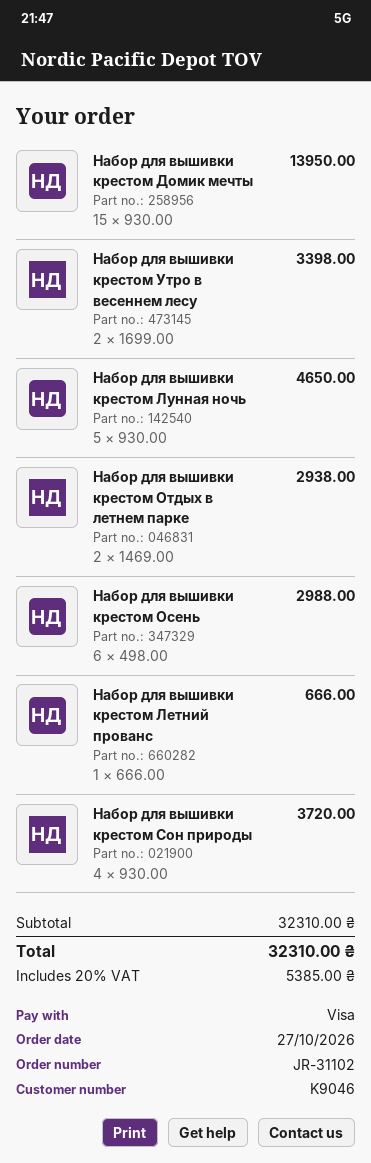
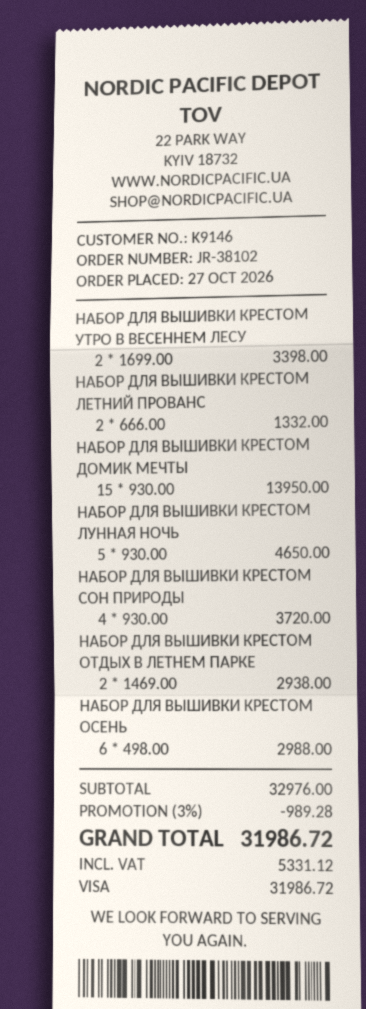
order number: JR-31102 -> JR-38102
customer number: K9046 -> K9146
Набор для вышивки крестом Летний прованс: 1 x 666.00 = 666.00 -> 2 x 666.00 = 1332.00
subtotal: 32310.00 -> 32976.00
discount: none -> 3% = 989.28
tax: 5385.00 -> 5331.12
total: 32310.00 -> 31986.72

